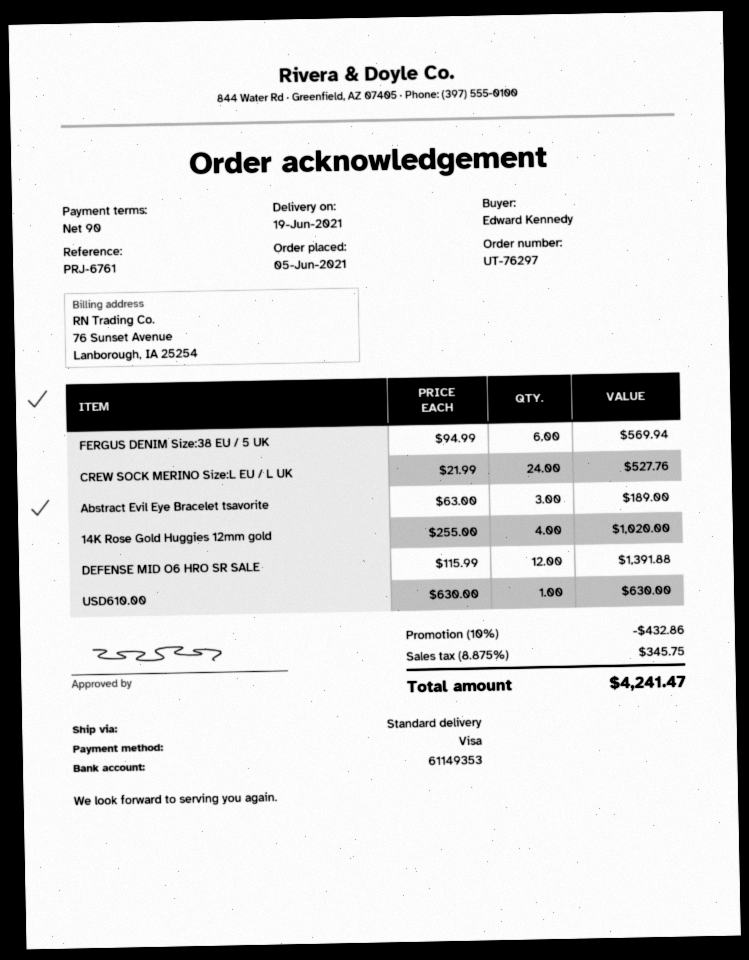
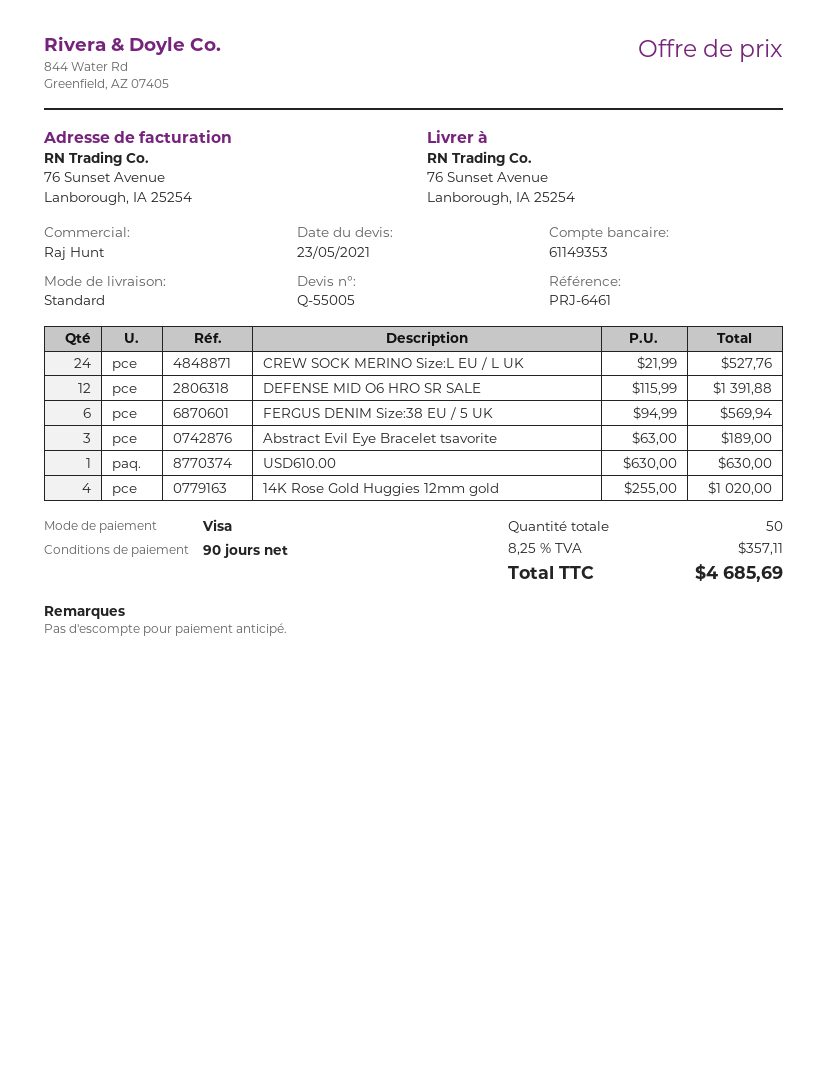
reference: PRJ-6761 -> PRJ-6461
discount: 10% = 432.86 -> none
tax: 8.875% = 345.75 -> 8.25% = 357.11
total: 4241.47 -> 4685.69

